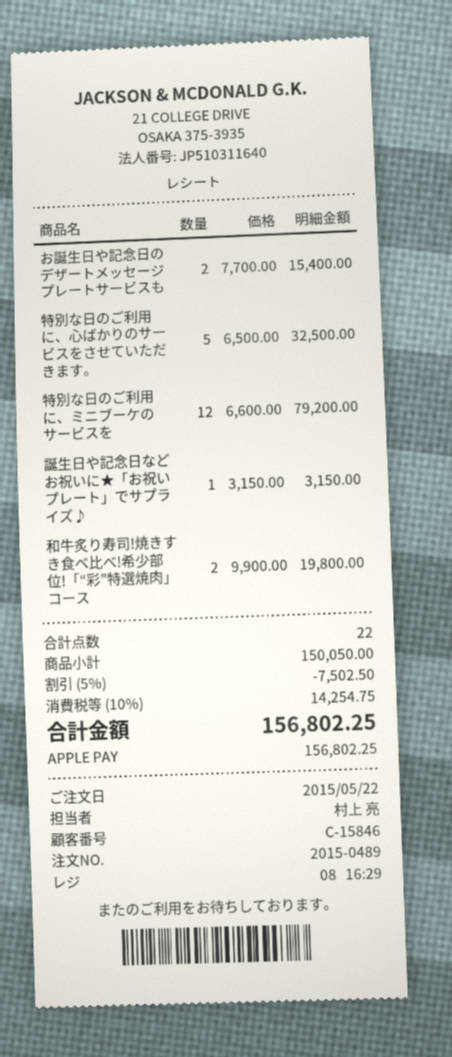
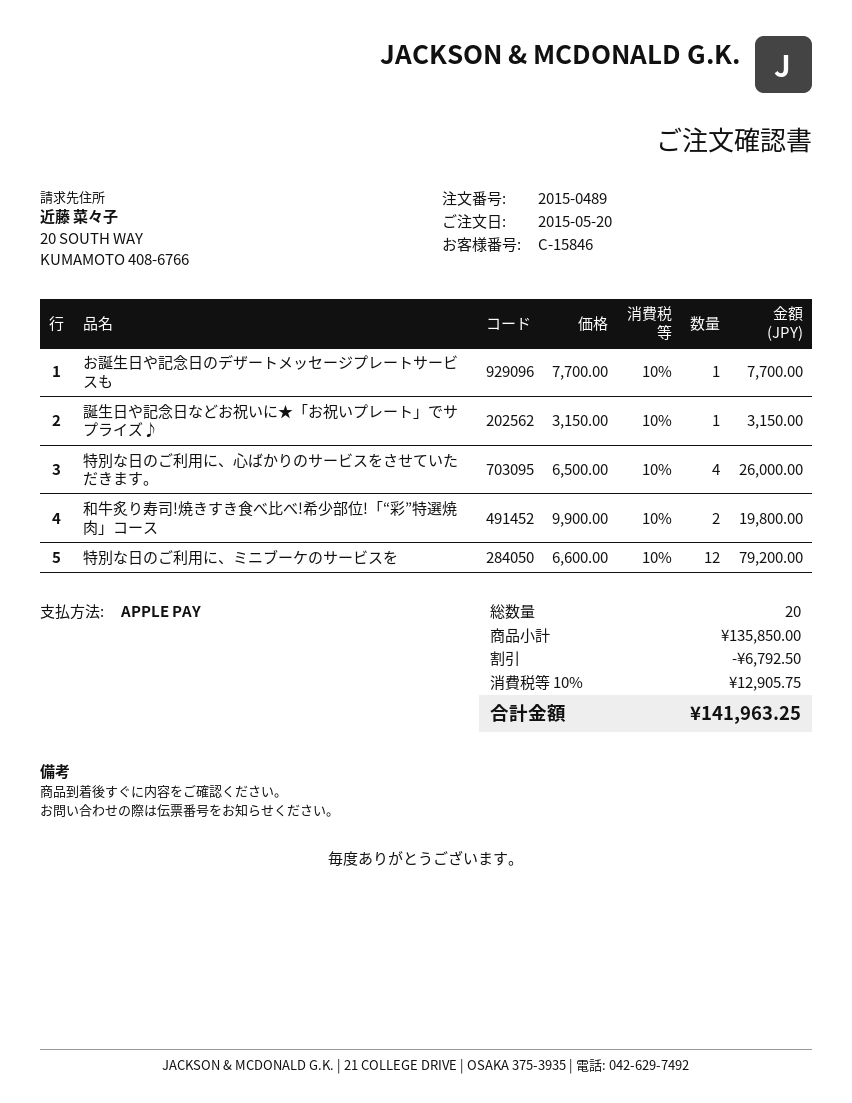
order date: 2015-05-22 -> 2015-05-20
お誕生日や記念日のデザートメッセージプレートサービスも: 2 x 7700.00 = 15400.00 -> 1 x 7700.00 = 7700.00
特別な日のご利用に、心ばかりのサービスをさせていただきます。: 5 x 6500.00 = 32500.00 -> 4 x 6500.00 = 26000.00
total quantity: 22 -> 20
subtotal: 150050.00 -> 135850.00
discount: 7502.50 -> 6792.50
tax: 10% = 14254.75 -> 10% = 12905.75
total: 156802.25 -> 141963.25

